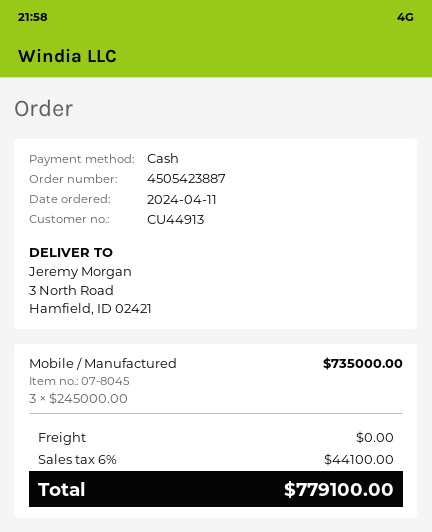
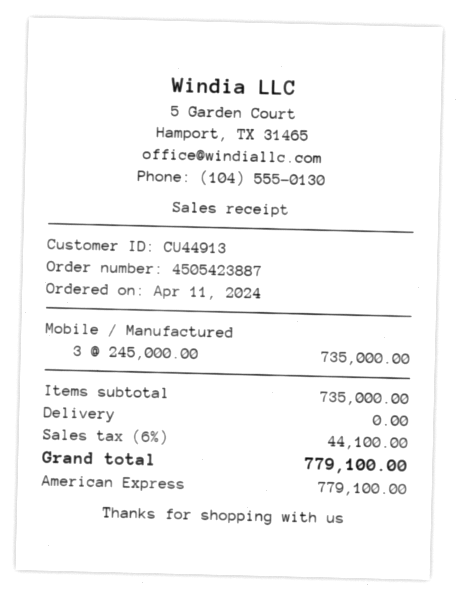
payment method: cash -> American Express

